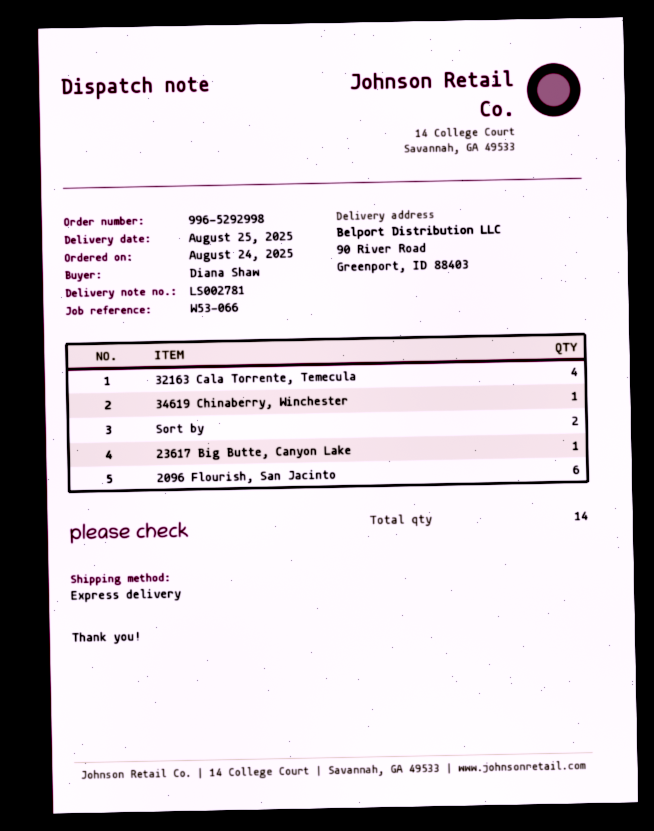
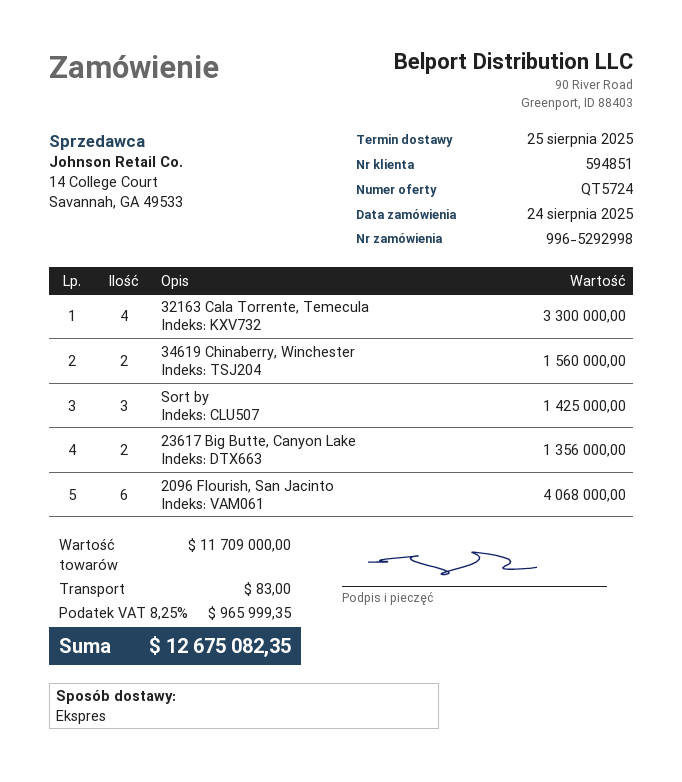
34619 Chinaberry, Winchester: 1 -> 2
Sort by: 2 -> 3
23617 Big Butte, Canyon Lake: 1 -> 2

